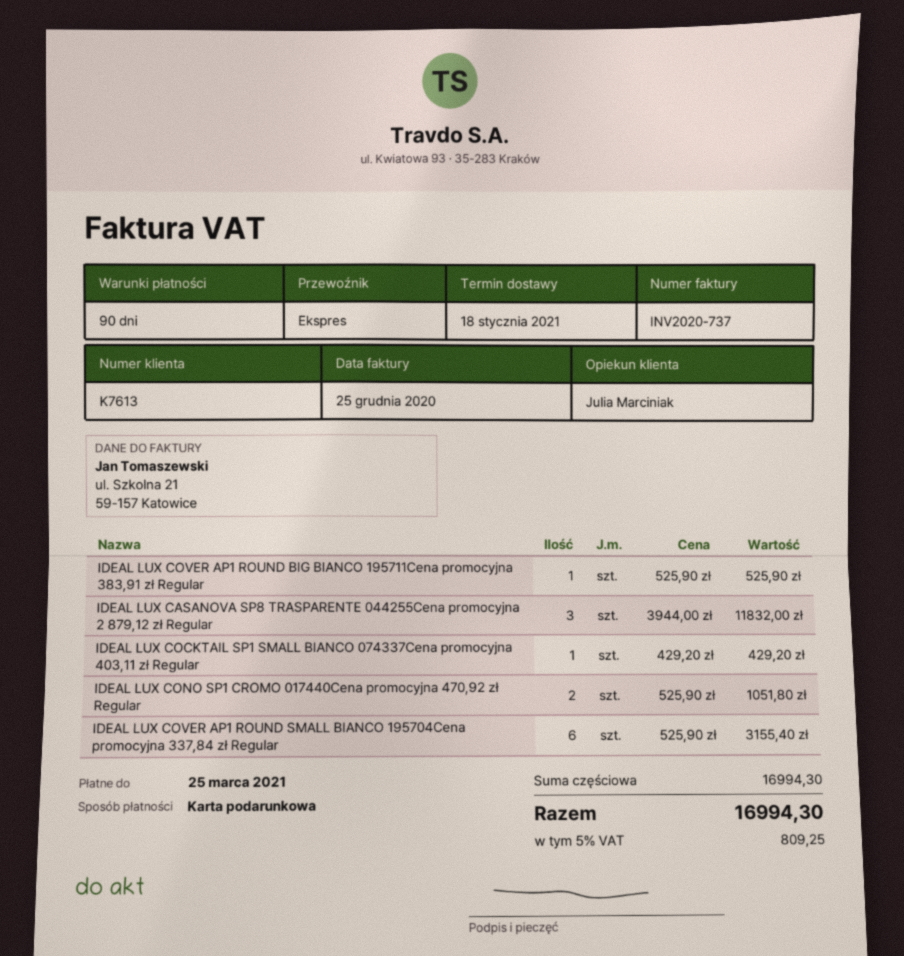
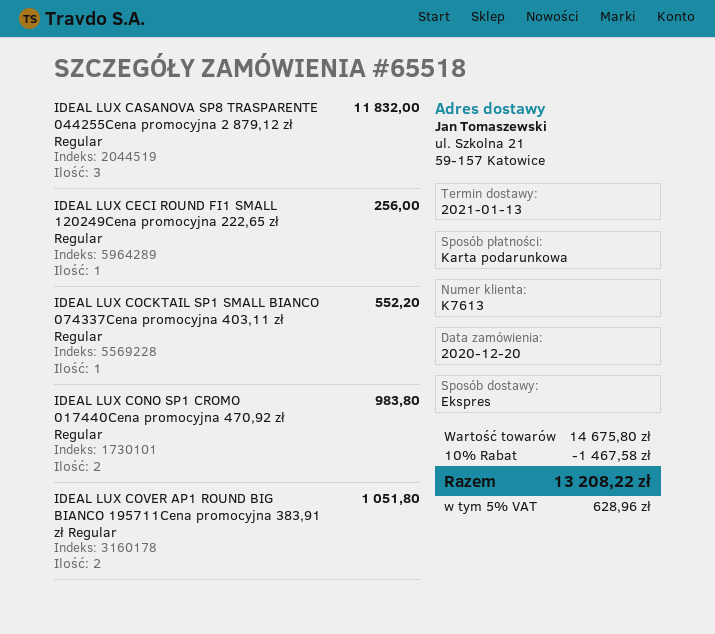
delivery date: 2021-01-18 -> 2021-01-13
IDEAL LUX COVER AP1 ROUND BIG BIANCO 195711Cena promocyjna 383,91 zł Regular: 1 for 525.90 -> 2 for 1051.80
IDEAL LUX COCKTAIL SP1 SMALL BIANCO 074337Cena promocyjna 403,11 zł Regular: 1 for 429.20 -> 1 for 552.20
IDEAL LUX CONO SP1 CROMO 017440Cena promocyjna 470,92 zł Regular: 2 for 1051.80 -> 2 for 983.80
IDEAL LUX COVER AP1 ROUND SMALL BIANCO 195704Cena promocyjna 337,84 zł Regular: 6 for 3155.40 -> none
IDEAL LUX CECI ROUND FI1 SMALL 120249Cena promocyjna 222,65 zł Regular: none -> 1 for 256.00
subtotal: 16994.30 -> 14675.80
discount: none -> 10% = 1467.58
tax: 5% = 809.25 -> 5% = 628.96
total: 16994.30 -> 13208.22

